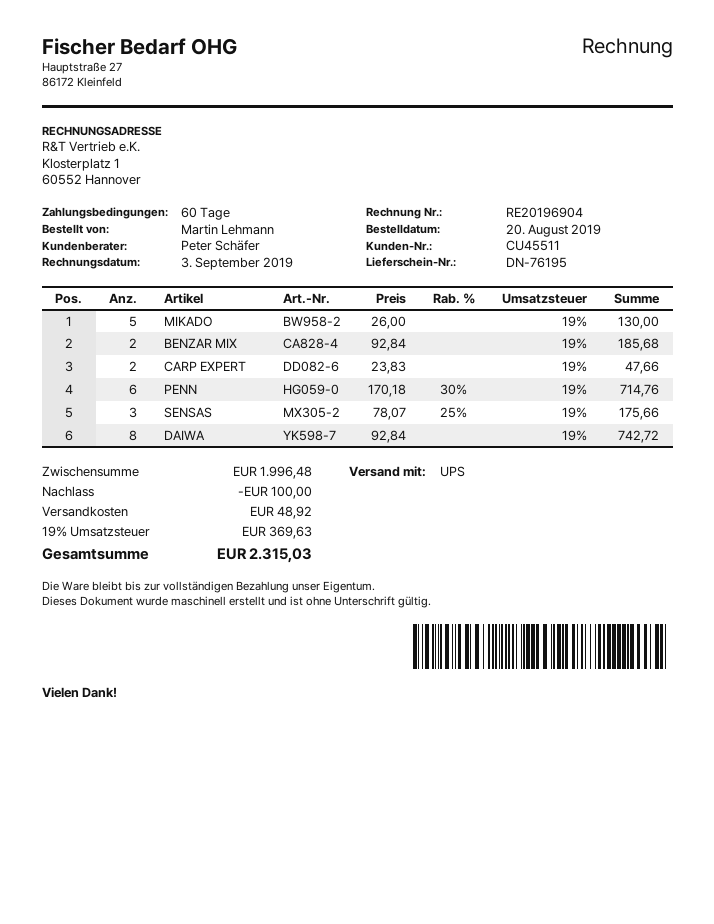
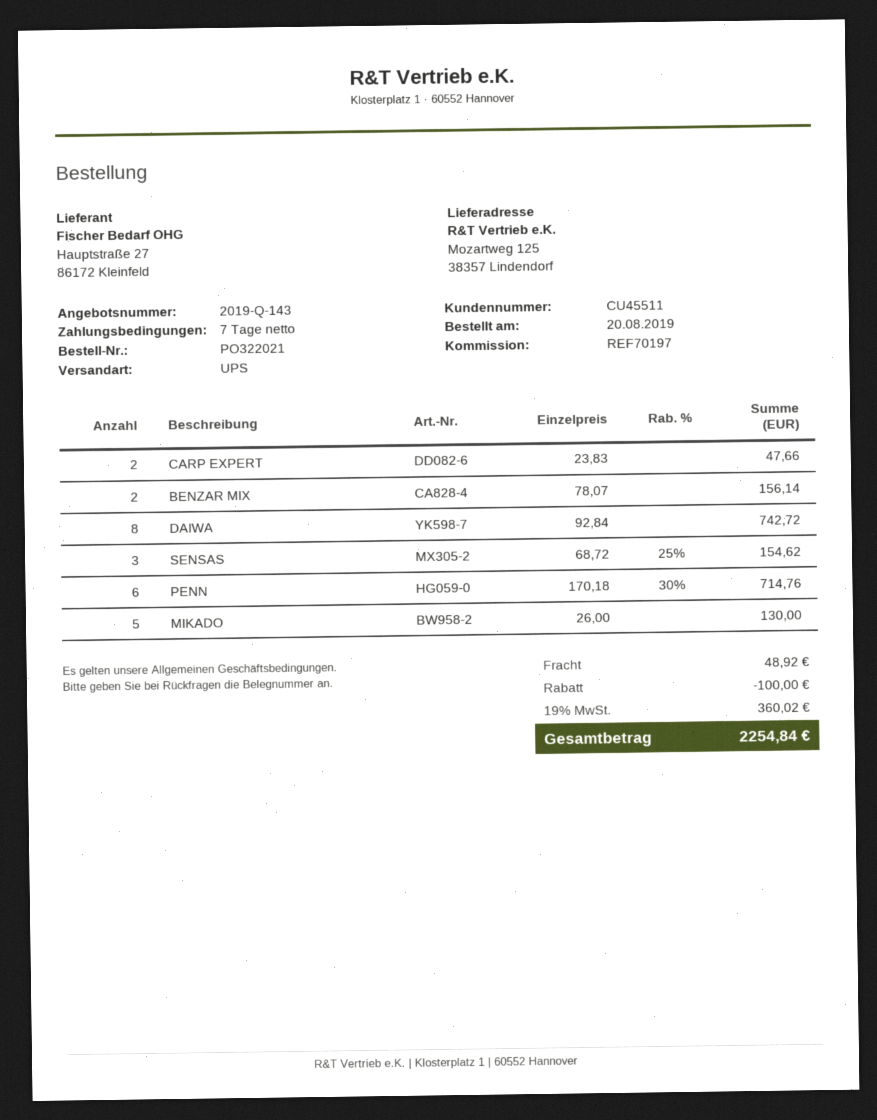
payment terms: 60 days -> 7 days
BENZAR MIX: 2 x 92.84 = 185.68 -> 2 x 78.07 = 156.14
SENSAS: 3 x 78.07 - 25% = 175.66 -> 3 x 68.72 - 25% = 154.62
tax: 19% = 369.63 -> 19% = 360.02
total: 2315.03 -> 2254.84

